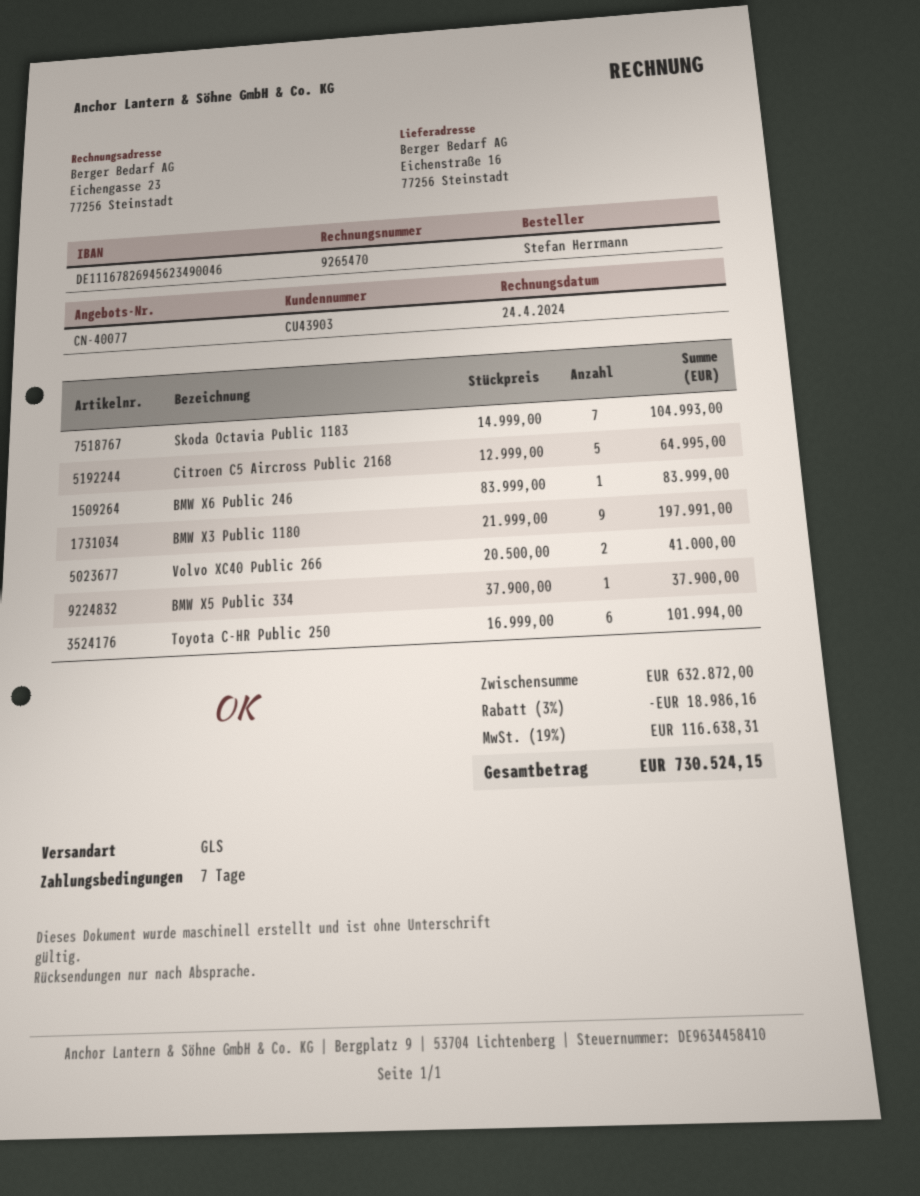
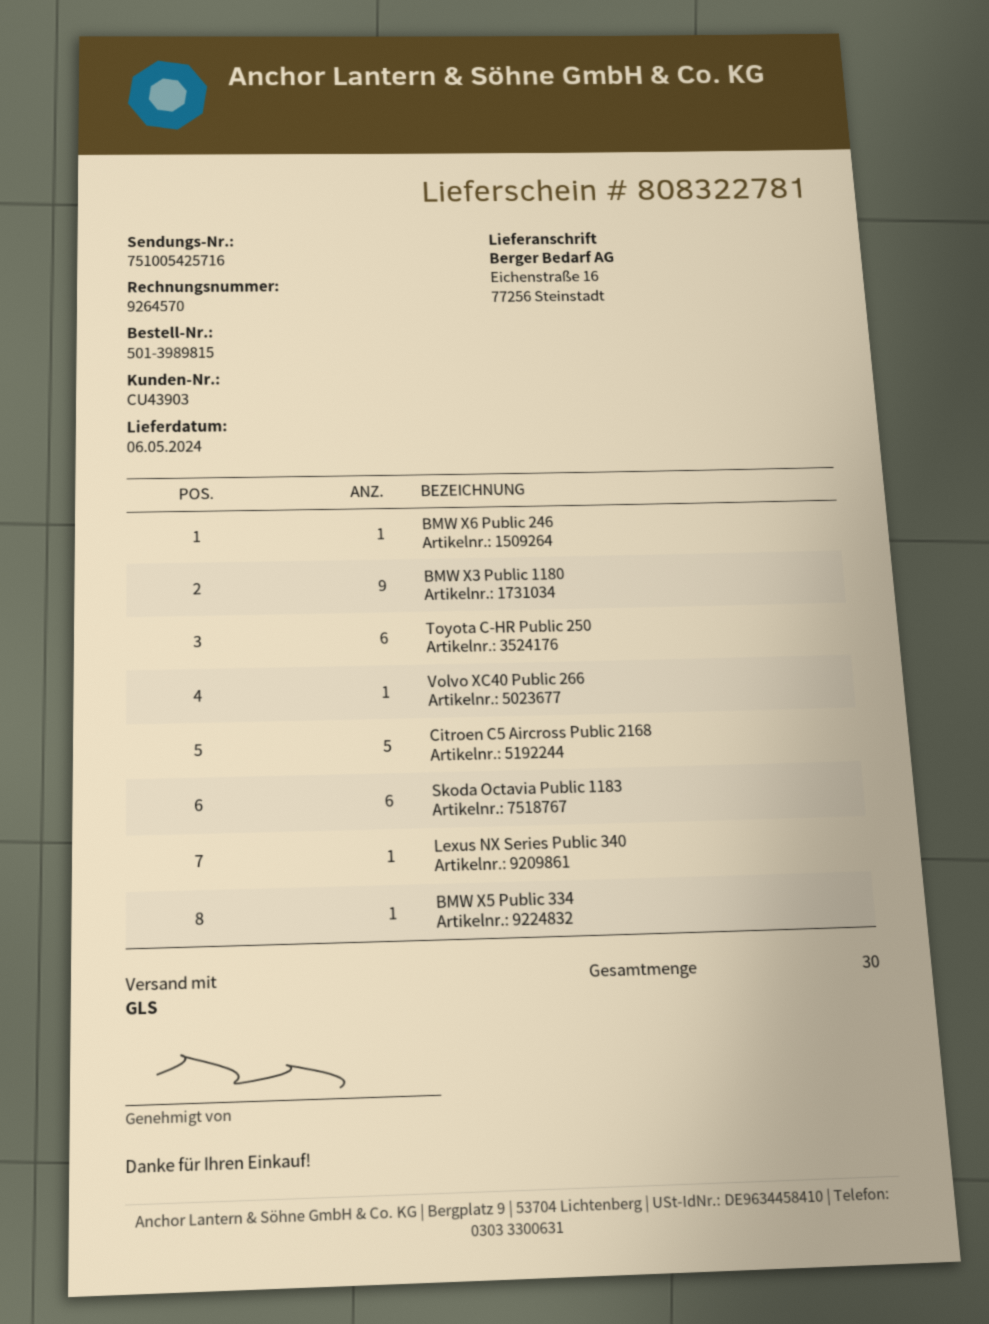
invoice number: 9265470 -> 9264570
Skoda Octavia Public 1183: 7 -> 6
Volvo XC40 Public 266: 2 -> 1
Lexus NX Series Public 340: none -> 1

